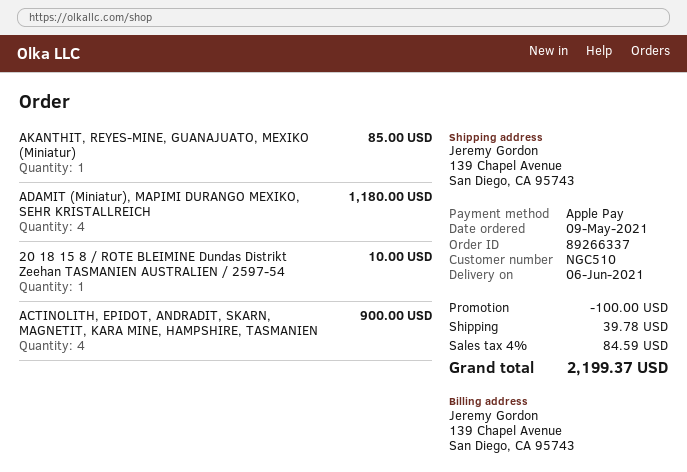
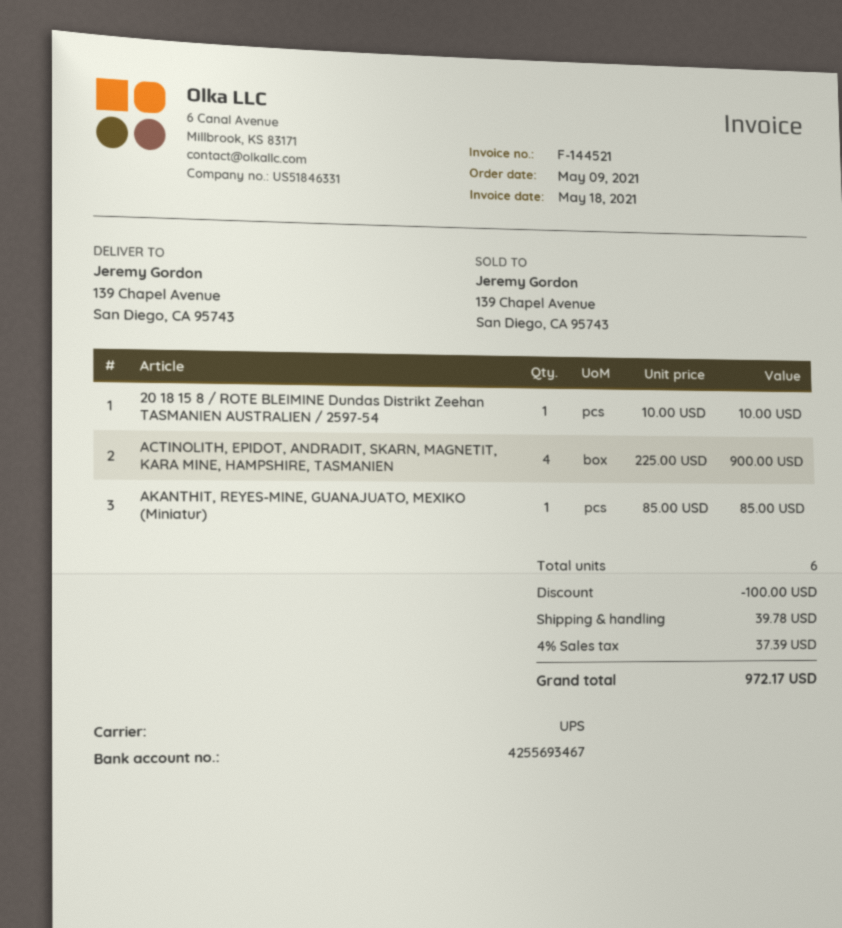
ADAMIT (Miniatur), MAPIMI DURANGO MEXIKO, SEHR KRISTALLREICH: 4 for 1180.00 -> none
tax: 4% = 84.59 -> 4% = 37.39
total: 2199.37 -> 972.17

